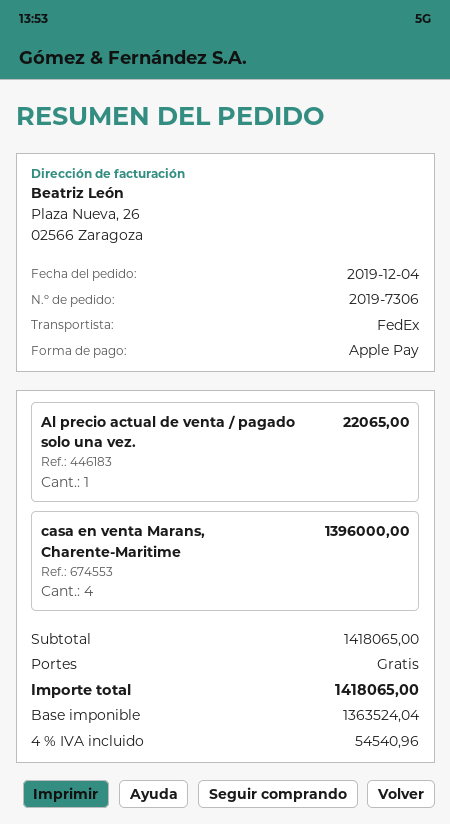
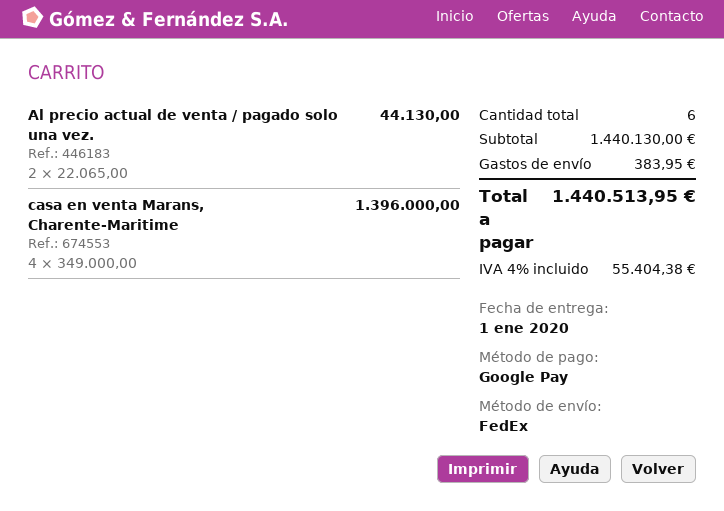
payment method: Apple Pay -> Google Pay
Al precio actual de venta / pagado solo una vez.: 1 for 22065.00 -> 2 for 44130.00
subtotal: 1418065.00 -> 1440130.00
shipping: 0.00 -> 383.95
tax: 4% = 54540.96 -> 4% = 55404.38
total: 1418065.00 -> 1440513.95

